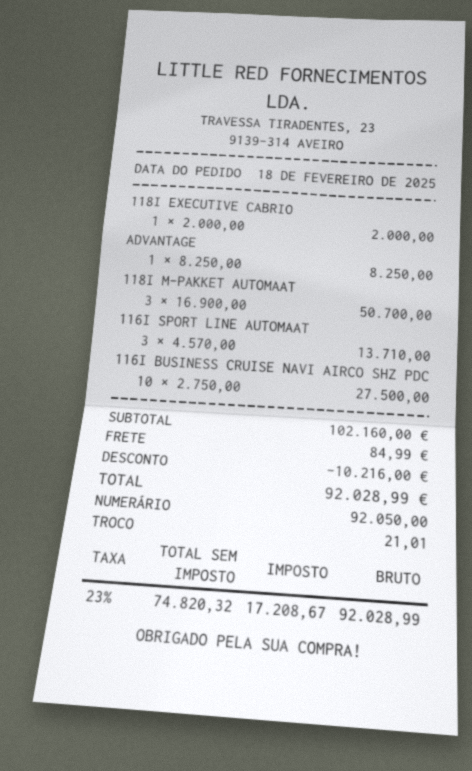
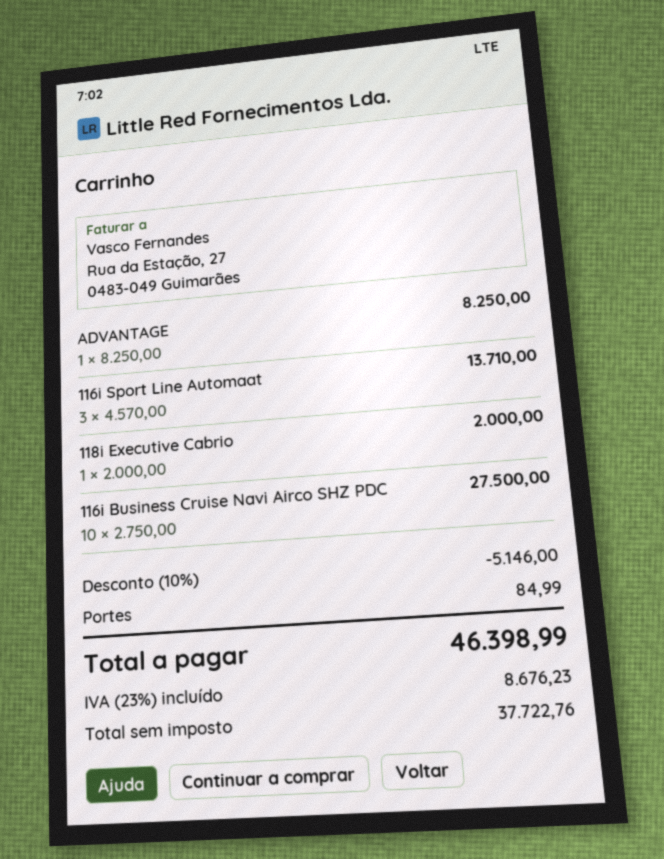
118I M-PAKKET AUTOMAAT: 3 x 16900.00 = 50700.00 -> none
discount: 10216.00 -> 5146.00
net: 74820.32 -> 37722.76
tax: 23% = 17208.67 -> 23% = 8676.23
total: 92028.99 -> 46398.99

